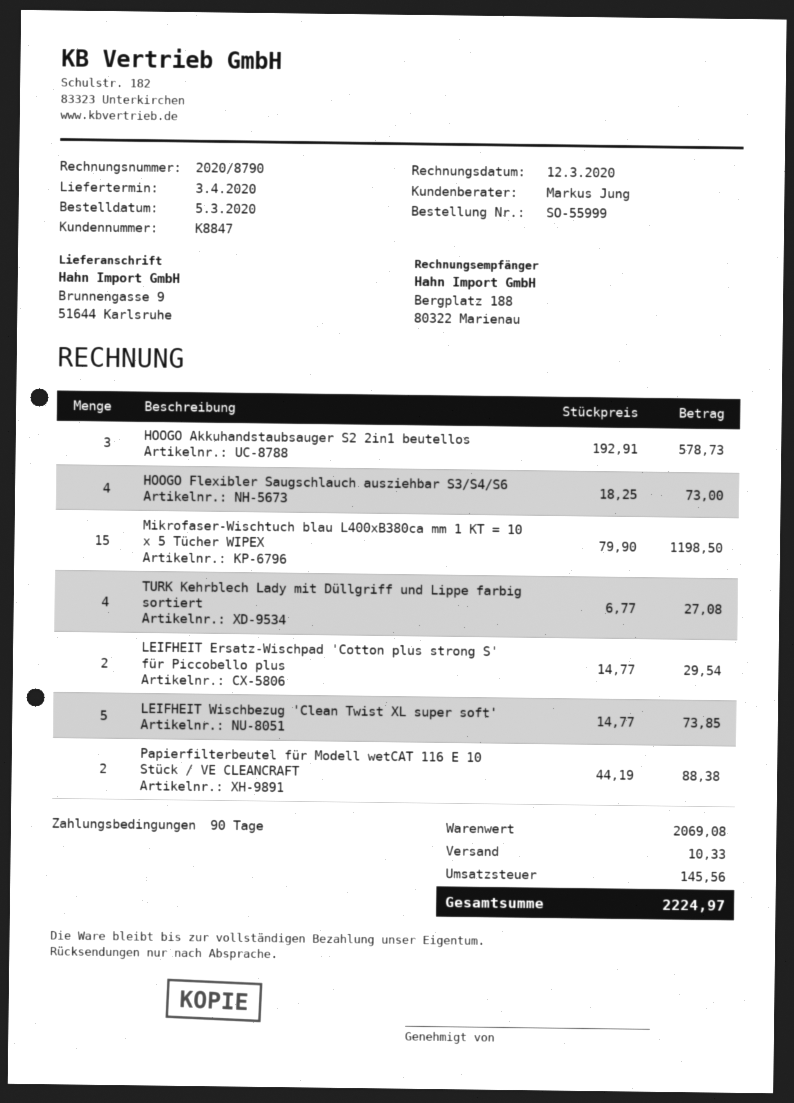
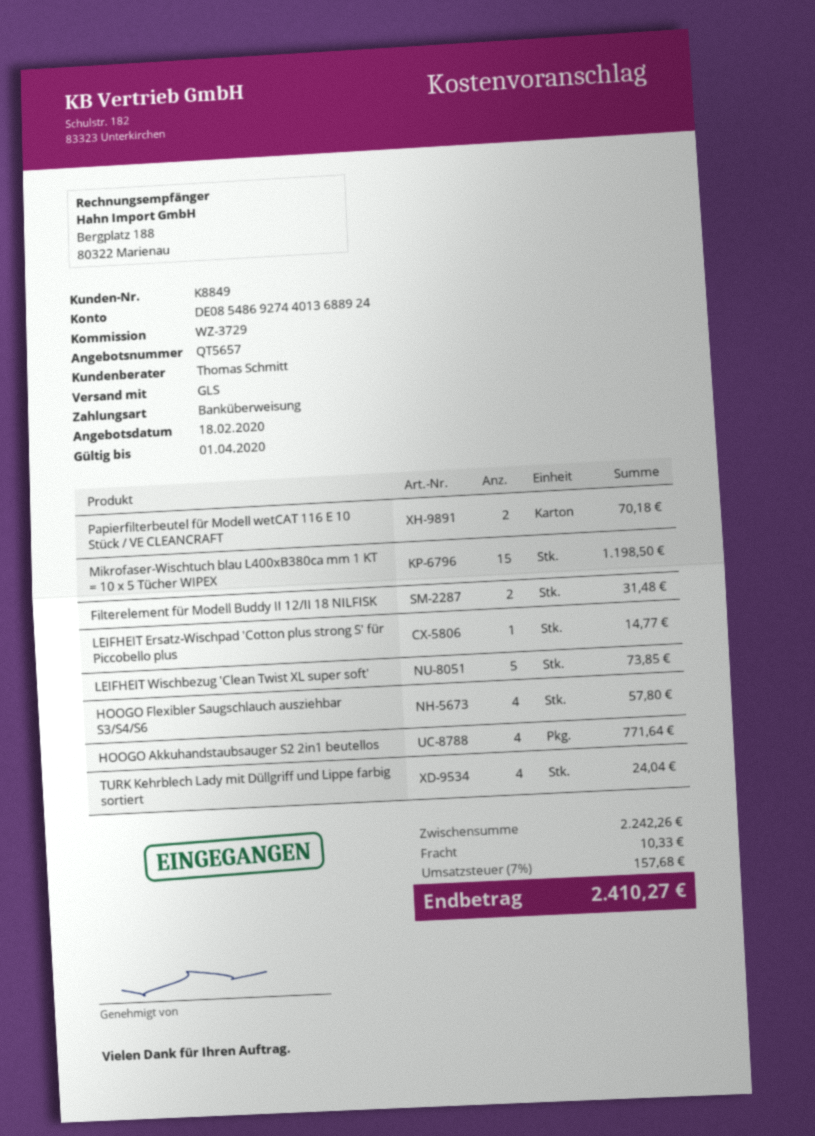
customer number: K8847 -> K8849
sales rep: Markus Jung -> Thomas Schmitt
HOOGO Akkuhandstaubsauger S2 2in1 beutellos: 3 for 578.73 -> 4 for 771.64
HOOGO Flexibler Saugschlauch ausziehbar S3/S4/S6: 4 for 73.00 -> 4 for 57.80
TURK Kehrblech Lady mit Düllgriff und Lippe farbig sortiert: 4 for 27.08 -> 4 for 24.04
LEIFHEIT Ersatz-Wischpad 'Cotton plus strong S' für Piccobello plus: 2 for 29.54 -> 1 for 14.77
Papierfilterbeutel für Modell wetCAT 116 E 10 Stück / VE CLEANCRAFT: 2 for 88.38 -> 2 for 70.18
Filterelement für Modell Buddy II 12/II 18 NILFISK: none -> 2 for 31.48
subtotal: 2069.08 -> 2242.26
tax: 145.56 -> 157.68
total: 2224.97 -> 2410.27

